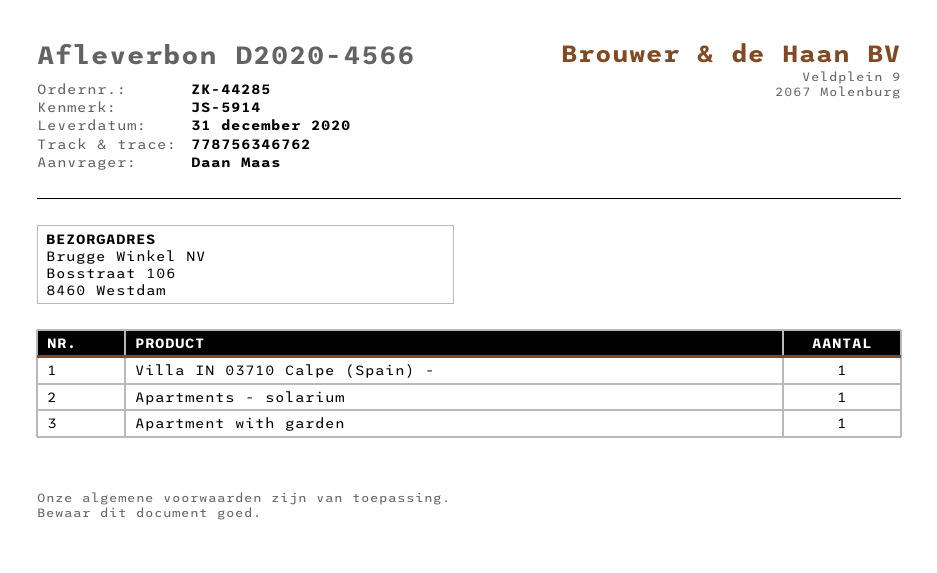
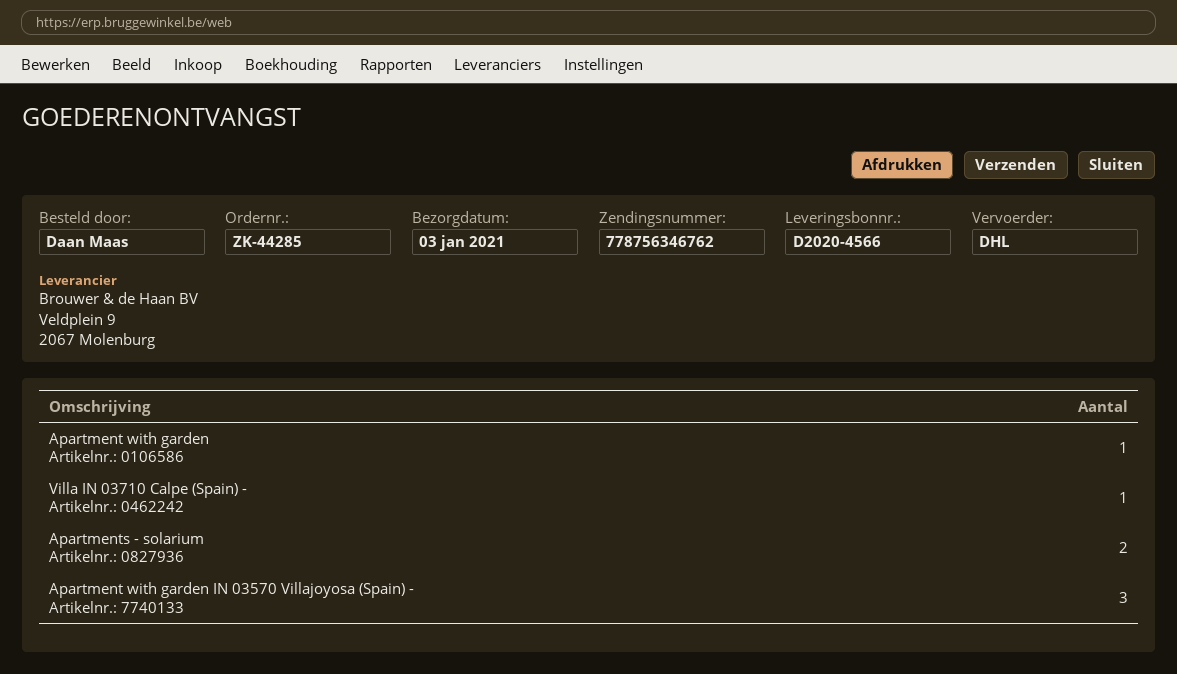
delivery date: 2020-12-31 -> 2021-01-03
Apartments - solarium: 1 -> 2
Apartment with garden IN 03570 Villajoyosa (Spain) -: none -> 3

